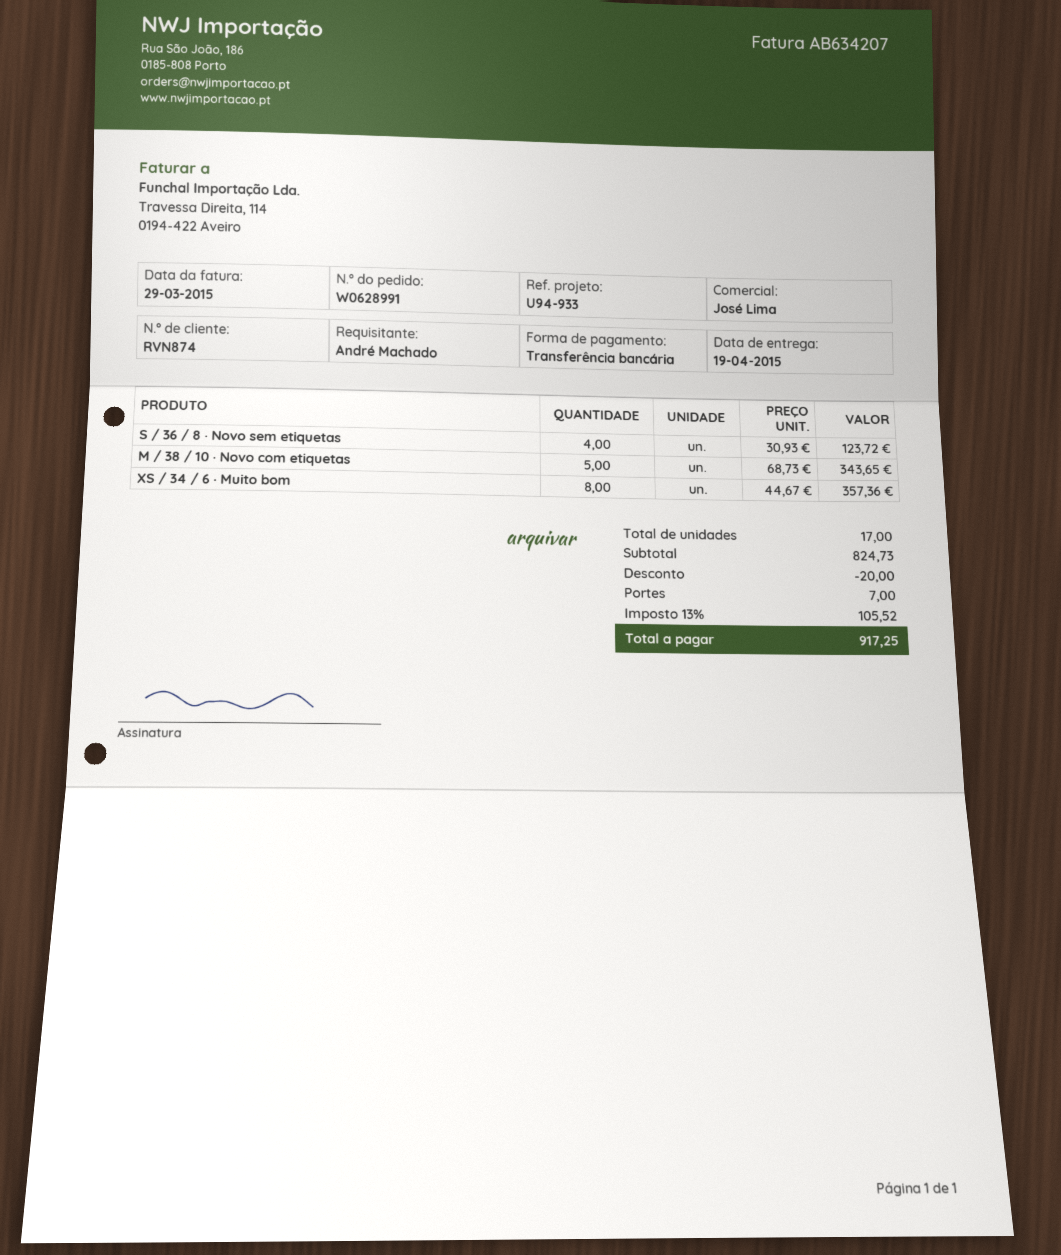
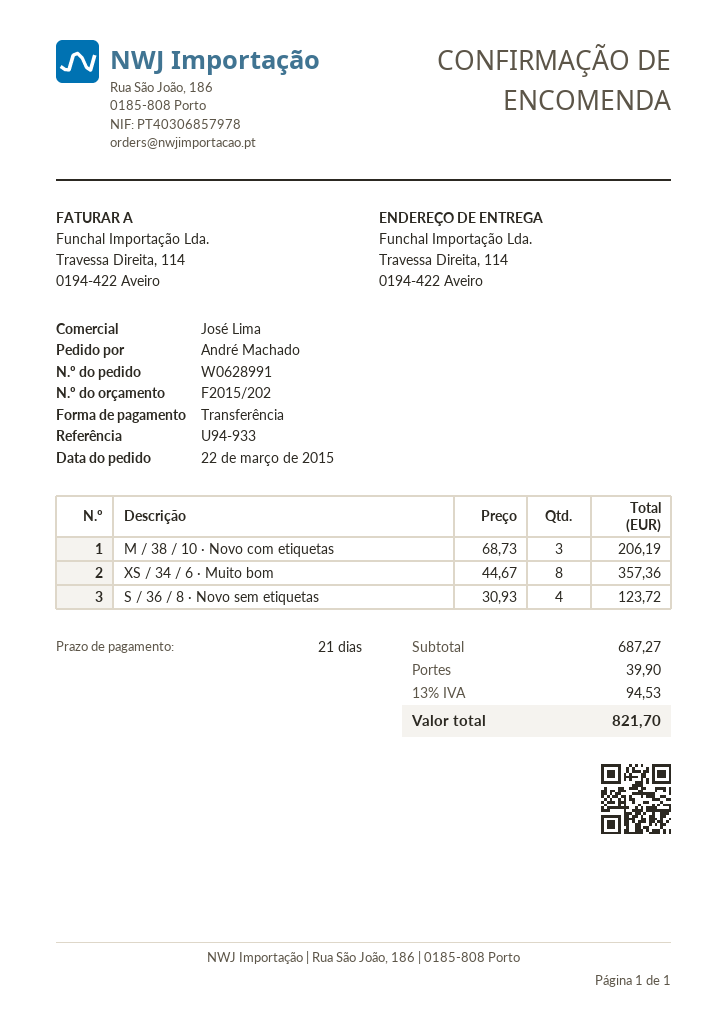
M / 38 / 10 · Novo com etiquetas: 5 x 68.73 = 343.65 -> 3 x 68.73 = 206.19
subtotal: 824.73 -> 687.27
discount: 20.00 -> none
shipping: 7.00 -> 39.90
tax: 13% = 105.52 -> 13% = 94.53
total: 917.25 -> 821.70

